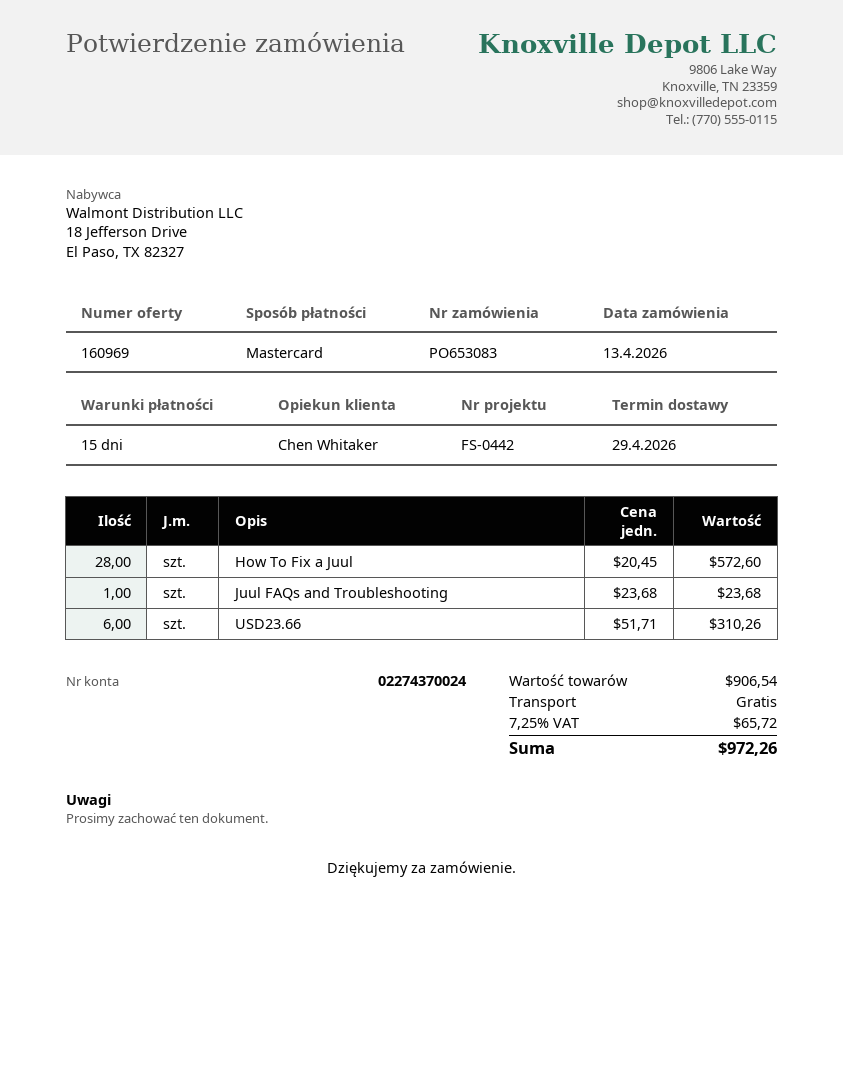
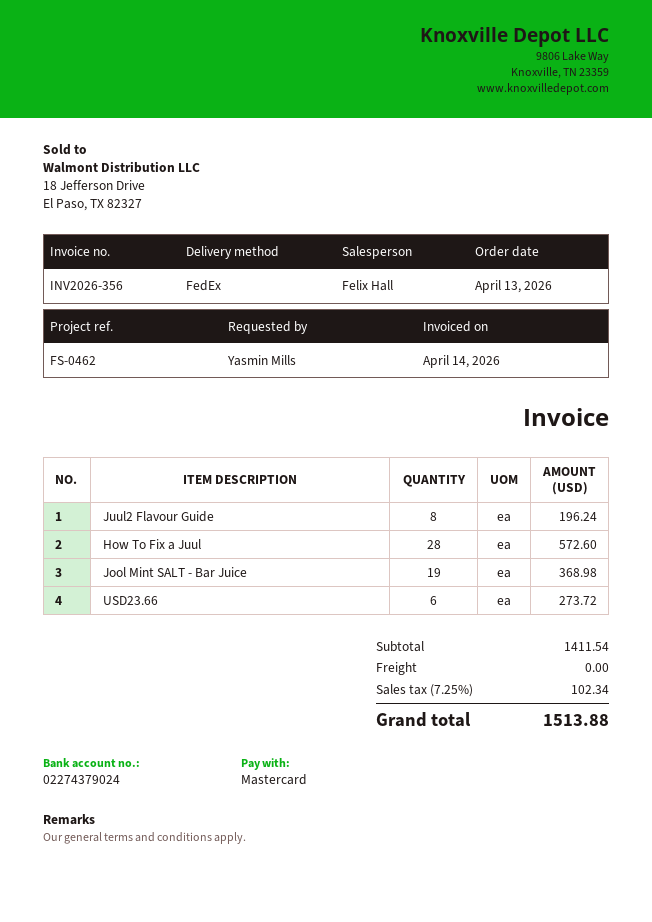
reference: FS-0442 -> FS-0462
sales rep: Chen Whitaker -> Felix Hall
bank account: 02274370024 -> 02274379024
Juul FAQs and Troubleshooting: 1 for 23.68 -> none
USD23.66: 6 for 310.26 -> 6 for 273.72
Juul2 Flavour Guide: none -> 8 for 196.24
Jool Mint SALT - Bar Juice: none -> 19 for 368.98
subtotal: 906.54 -> 1411.54
tax: 7.25% = 65.72 -> 7.25% = 102.34
total: 972.26 -> 1513.88

